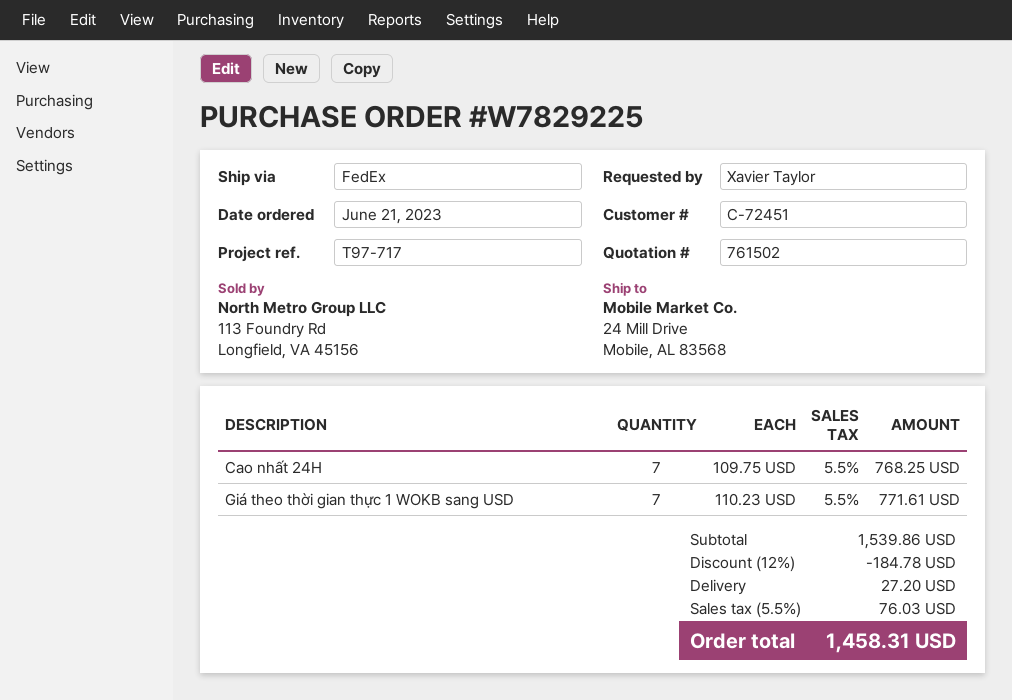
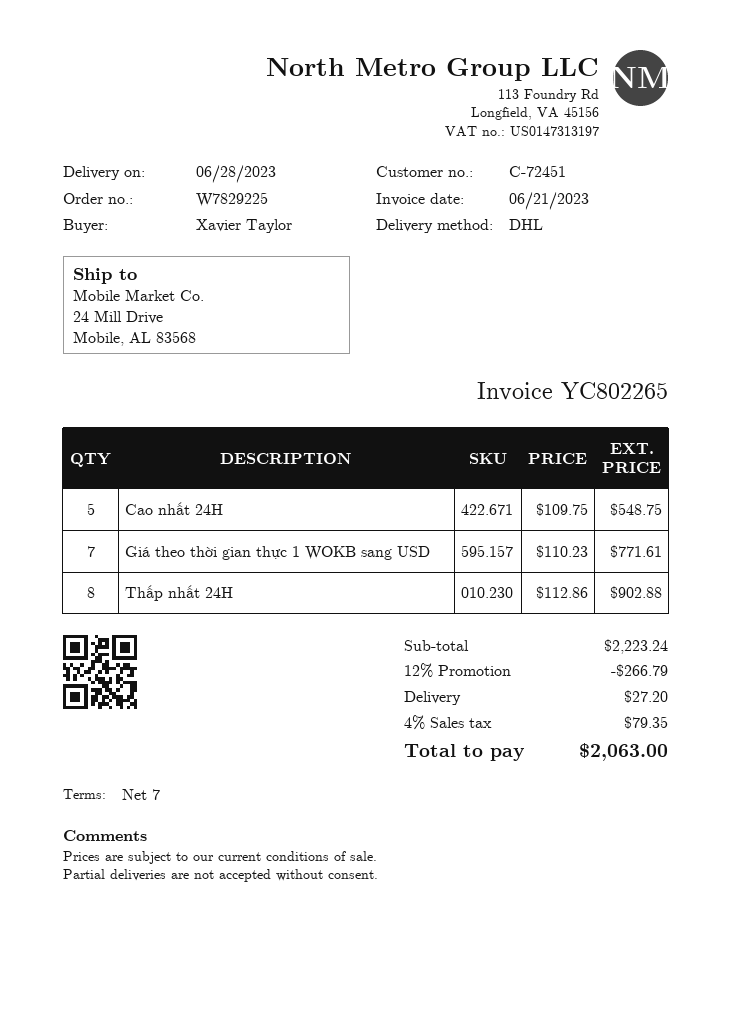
shipping method: FedEx -> DHL
Cao nhất 24H: 7 x 109.75 = 768.25 -> 5 x 109.75 = 548.75
Thấp nhất 24H: none -> 8 x 112.86 = 902.88
subtotal: 1539.86 -> 2223.24
discount: 12% = 184.78 -> 12% = 266.79
tax: 5.5% = 76.03 -> 4% = 79.35
total: 1458.31 -> 2063.00

